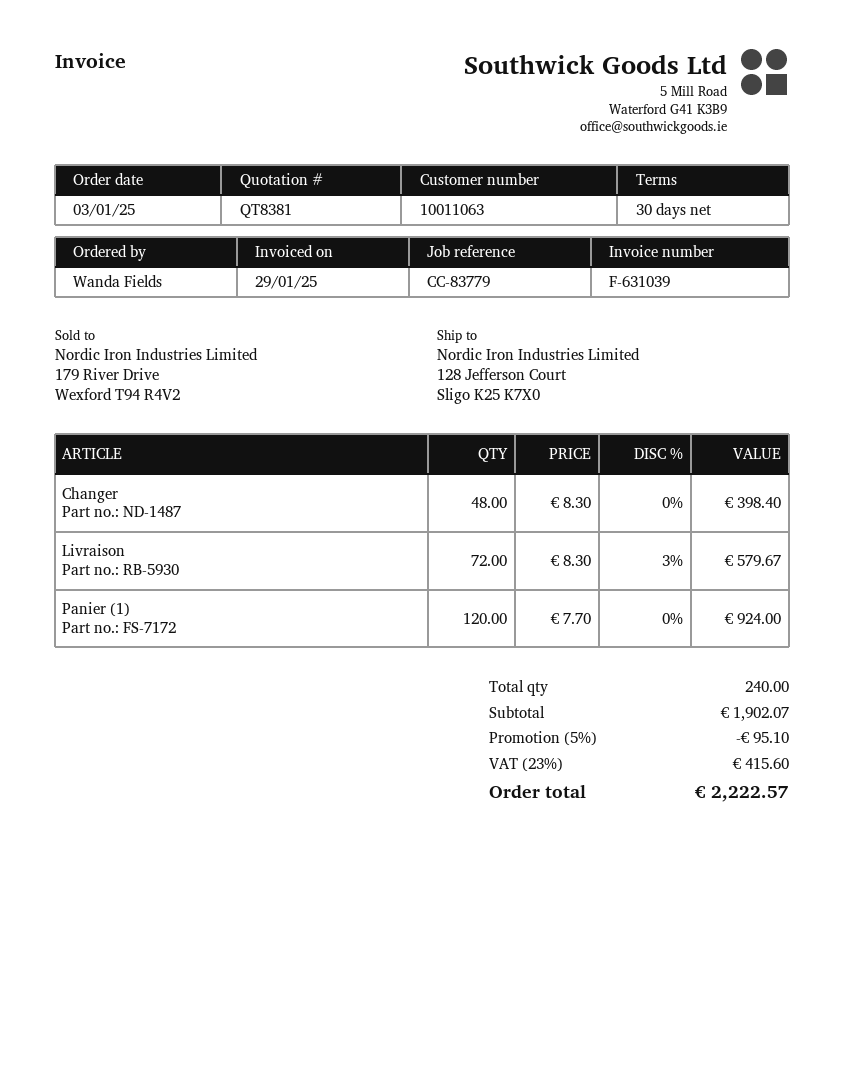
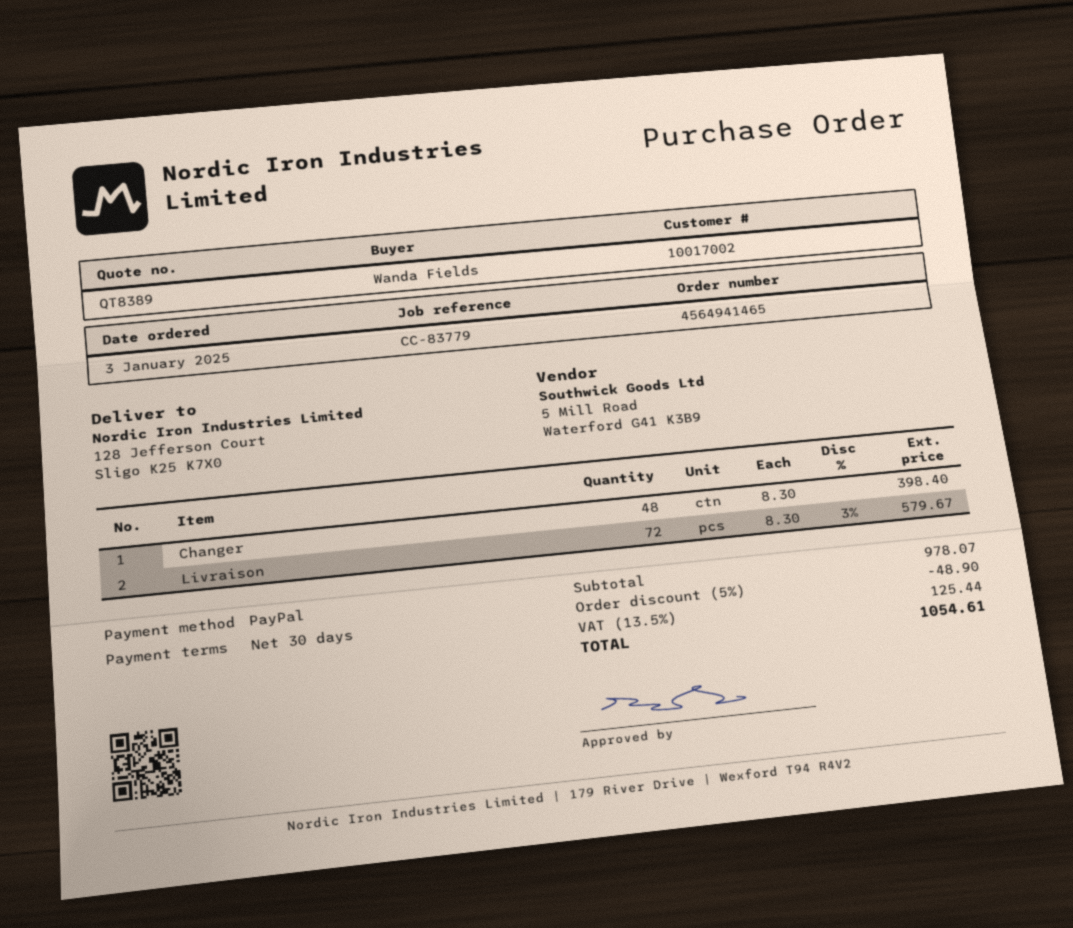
quote number: QT8381 -> QT8389
customer number: 10011063 -> 10017002
Panier (1): 120 x 7.70 = 924.00 -> none
subtotal: 1902.07 -> 978.07
discount: 5% = 95.10 -> 5% = 48.90
tax: 23% = 415.60 -> 13.5% = 125.44
total: 2222.57 -> 1054.61

